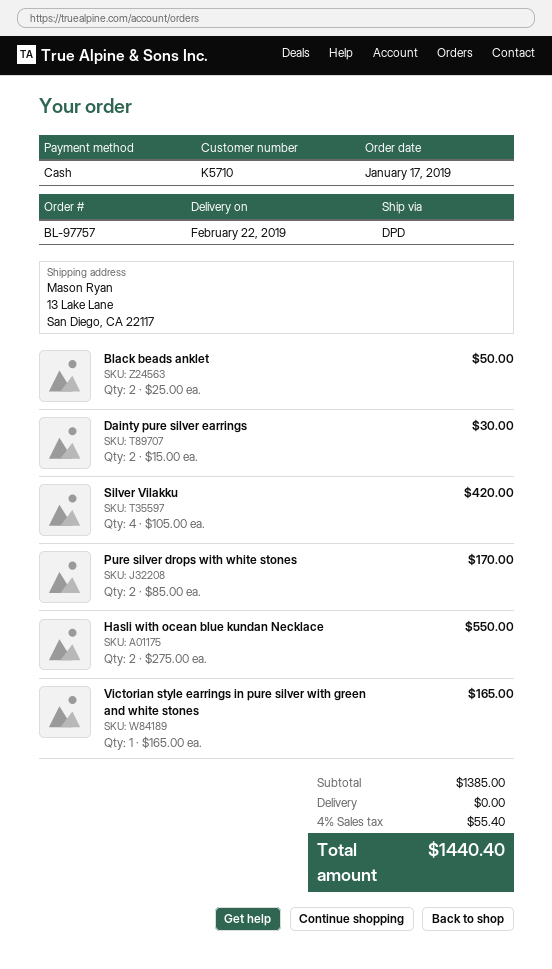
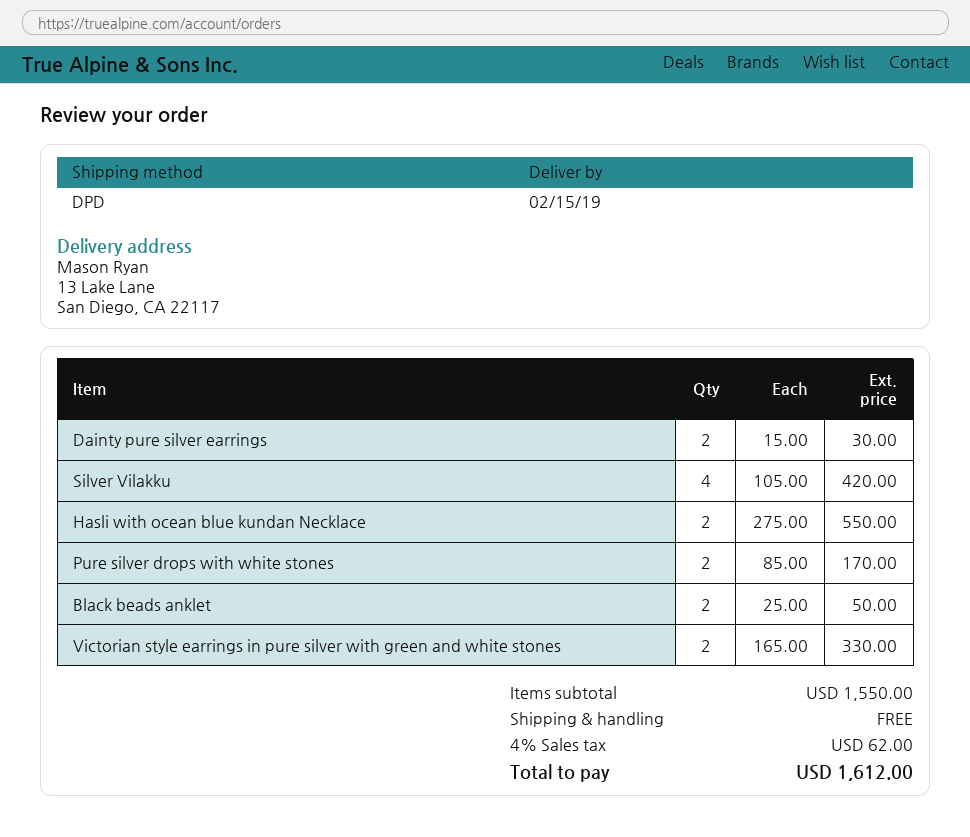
delivery date: 2019-02-22 -> 2019-02-15
Victorian style earrings in pure silver with green and white stones: 1 x 165.00 = 165.00 -> 2 x 165.00 = 330.00
subtotal: 1385.00 -> 1550.00
tax: 4% = 55.40 -> 4% = 62.00
total: 1440.40 -> 1612.00

